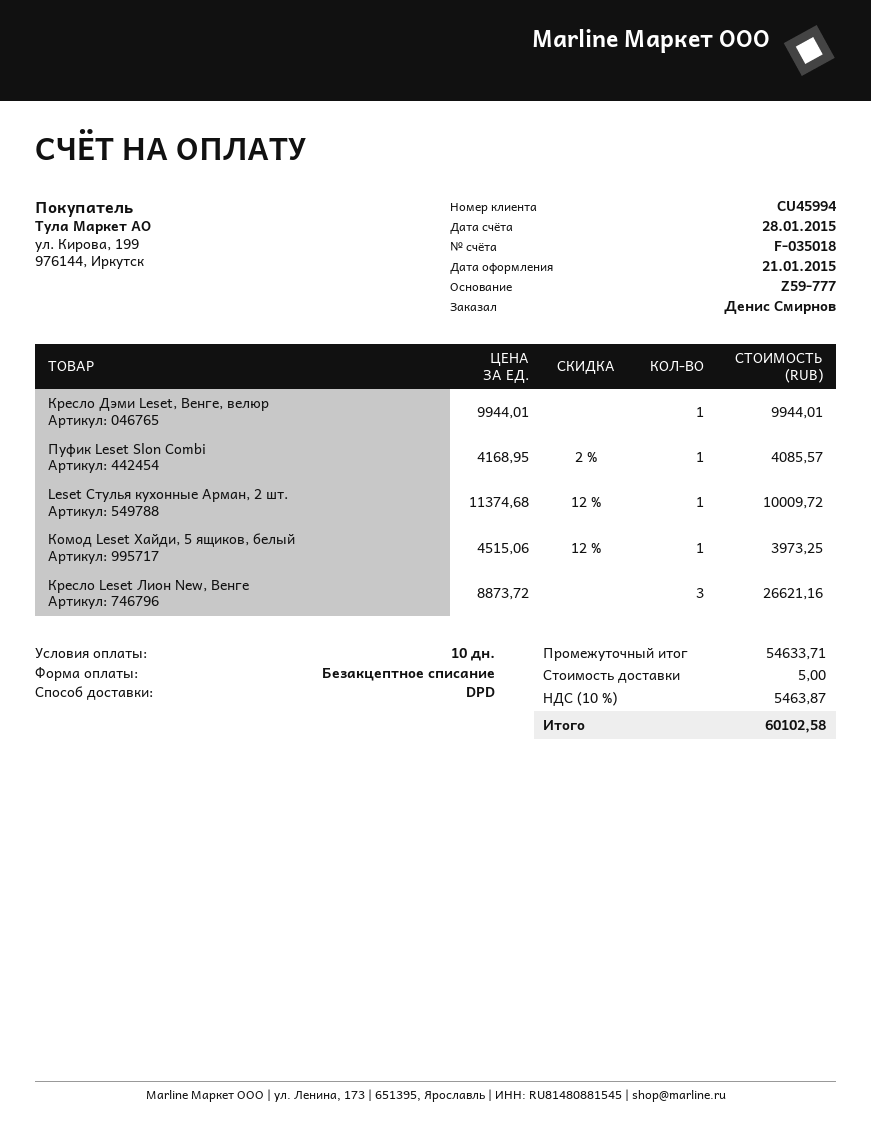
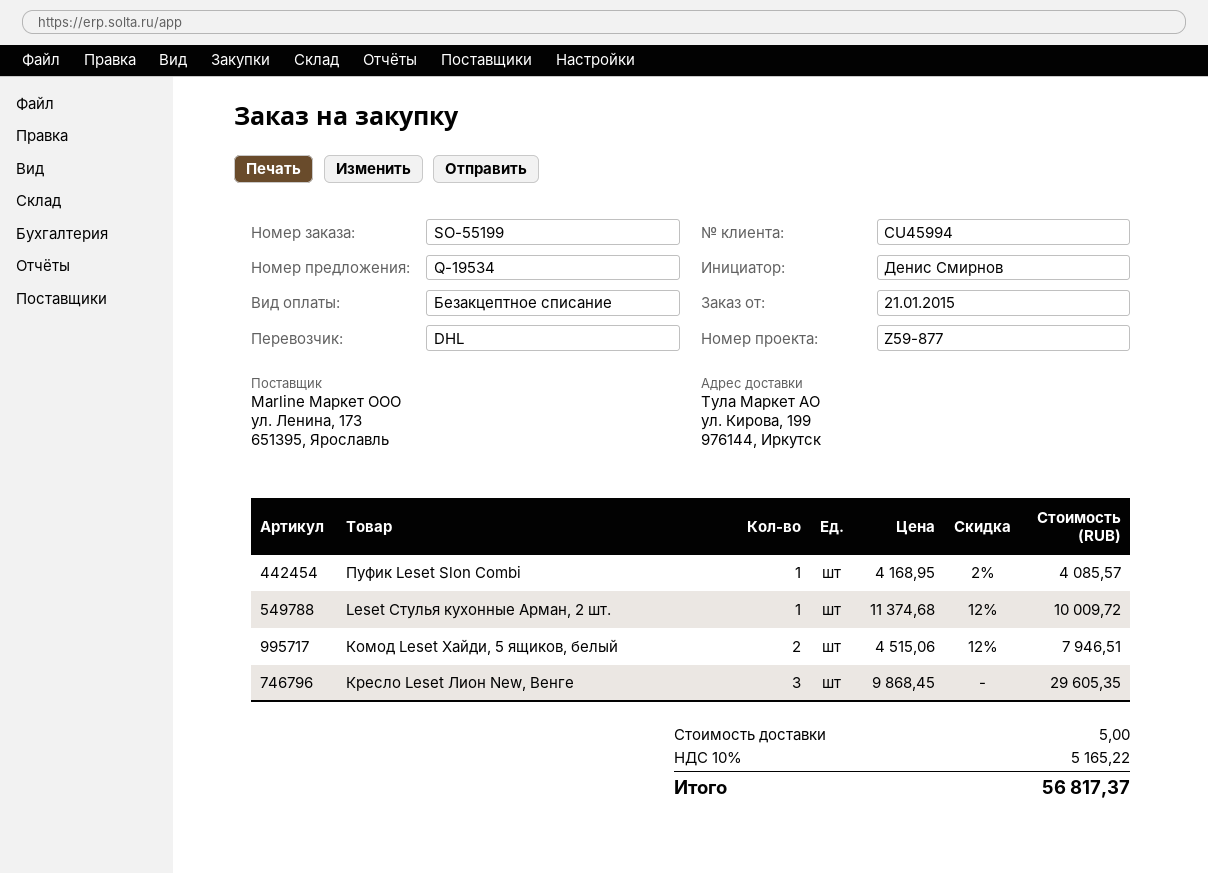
reference: Z59-777 -> Z59-877
shipping method: DPD -> DHL
Кресло Дэми Leset, Венге, велюр: 1 x 9944.01 = 9944.01 -> none
Комод Leset Хайди, 5 ящиков, белый: 1 x 4515.06 - 12% = 3973.25 -> 2 x 4515.06 - 12% = 7946.51
Кресло Leset Лион New, Венге: 3 x 8873.72 = 26621.16 -> 3 x 9868.45 = 29605.35
tax: 10% = 5463.87 -> 10% = 5165.22
total: 60102.58 -> 56817.37

